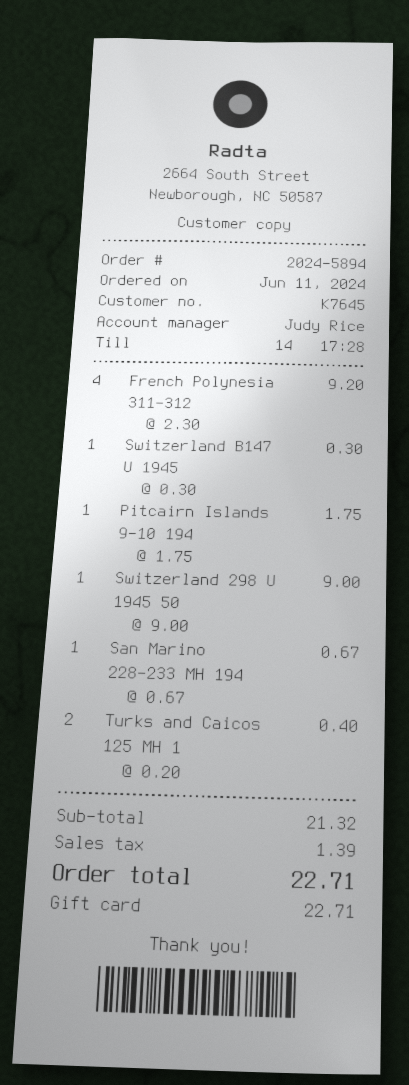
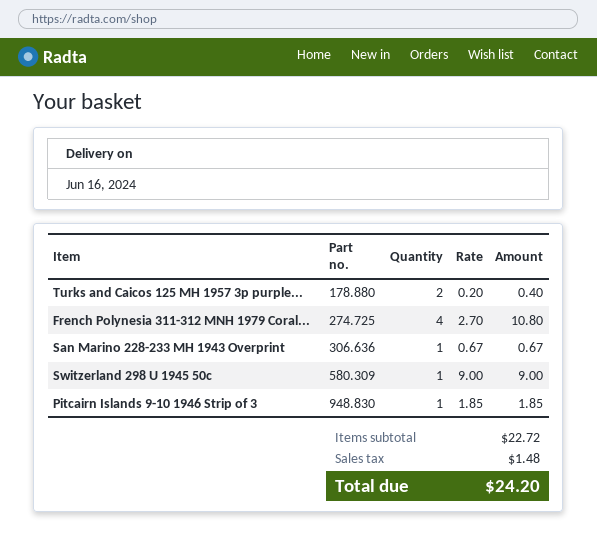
French Polynesia 311-312: 4 x 2.30 = 9.20 -> 4 x 2.70 = 10.80
Switzerland B147 U 1945: 1 x 0.30 = 0.30 -> none
Pitcairn Islands 9-10 194: 1 x 1.75 = 1.75 -> 1 x 1.85 = 1.85
subtotal: 21.32 -> 22.72
tax: 1.39 -> 1.48
total: 22.71 -> 24.20

